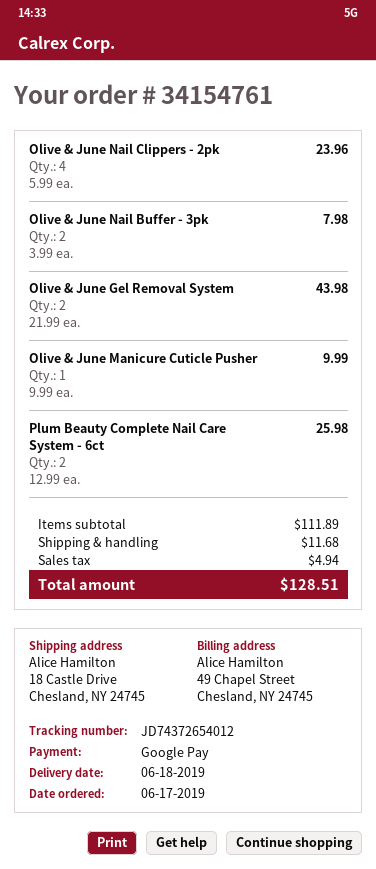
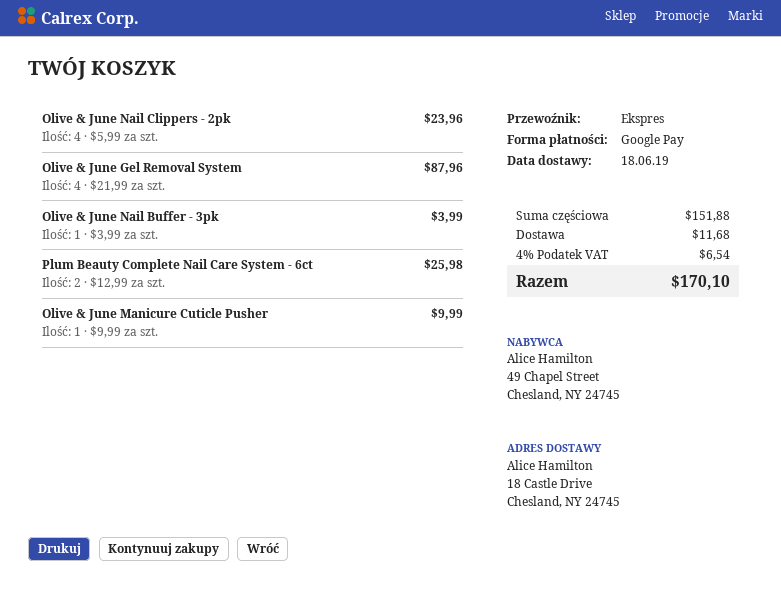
Olive & June Nail Buffer - 3pk: 2 x 3.99 = 7.98 -> 1 x 3.99 = 3.99
Olive & June Gel Removal System: 2 x 21.99 = 43.98 -> 4 x 21.99 = 87.96
subtotal: 111.89 -> 151.88
tax: 4.94 -> 6.54
total: 128.51 -> 170.10

